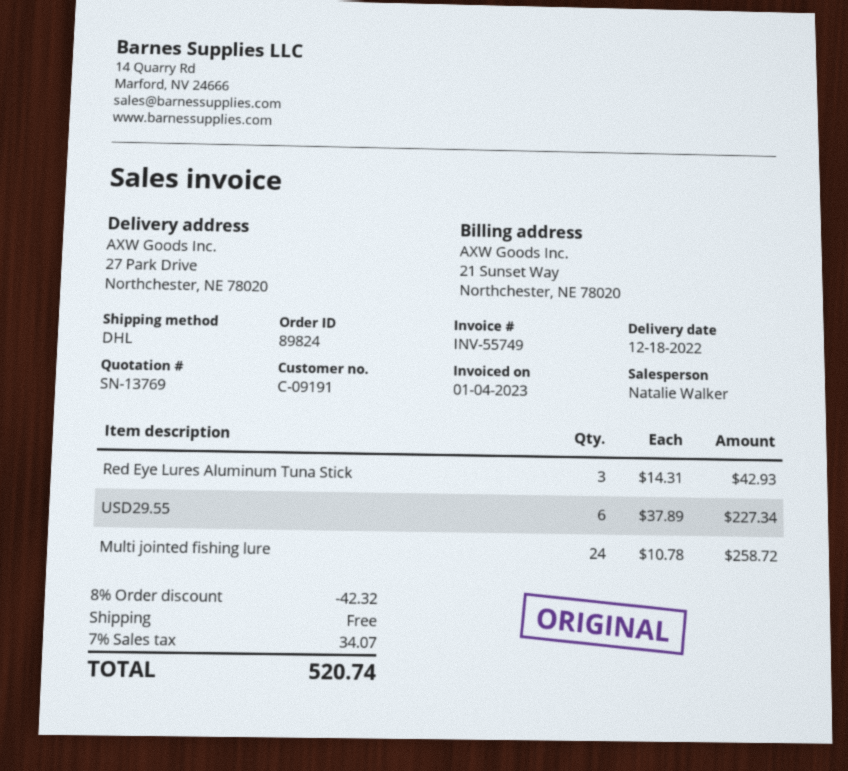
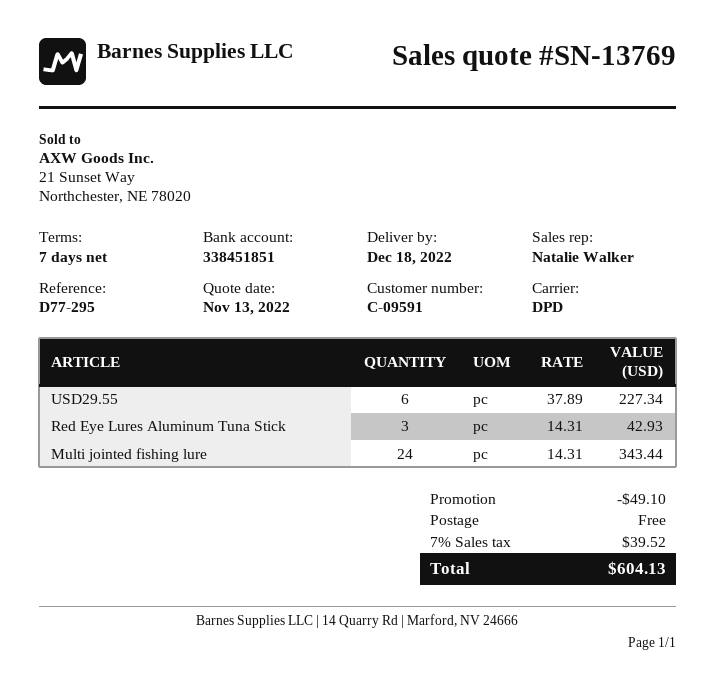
customer number: C-09191 -> C-09591
shipping method: DHL -> DPD
Multi jointed fishing lure: 24 x 10.78 = 258.72 -> 24 x 14.31 = 343.44
discount: 42.32 -> 49.10
tax: 7% = 34.07 -> 7% = 39.52
total: 520.74 -> 604.13

